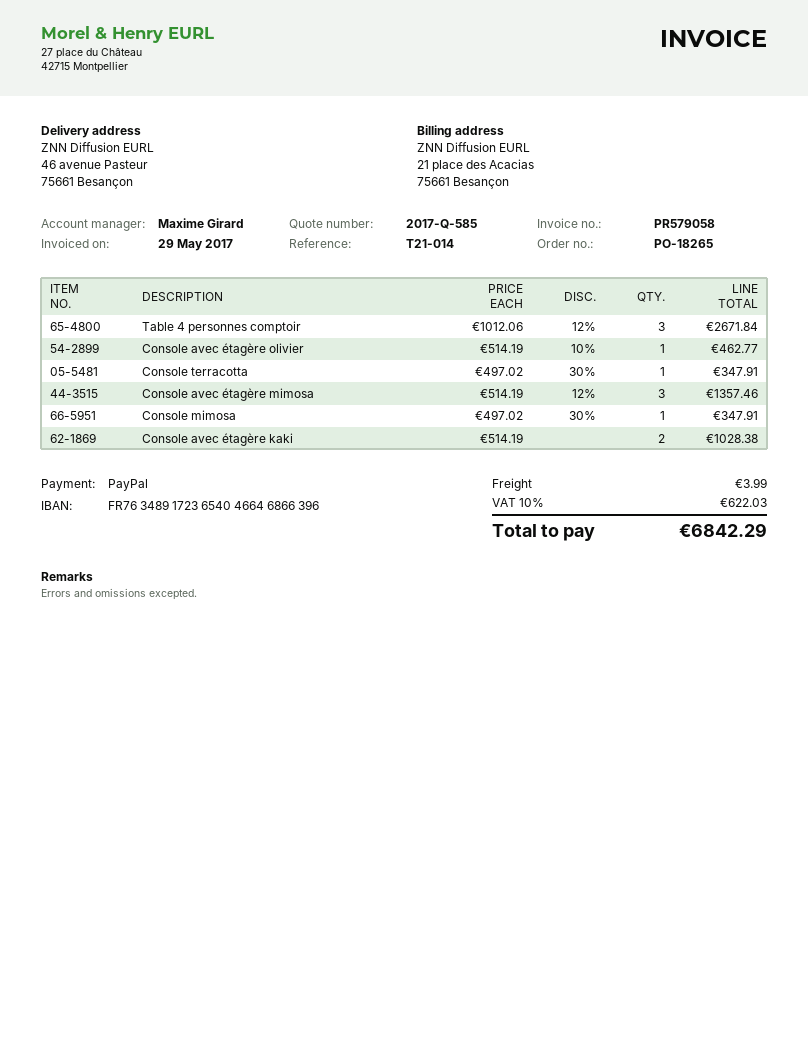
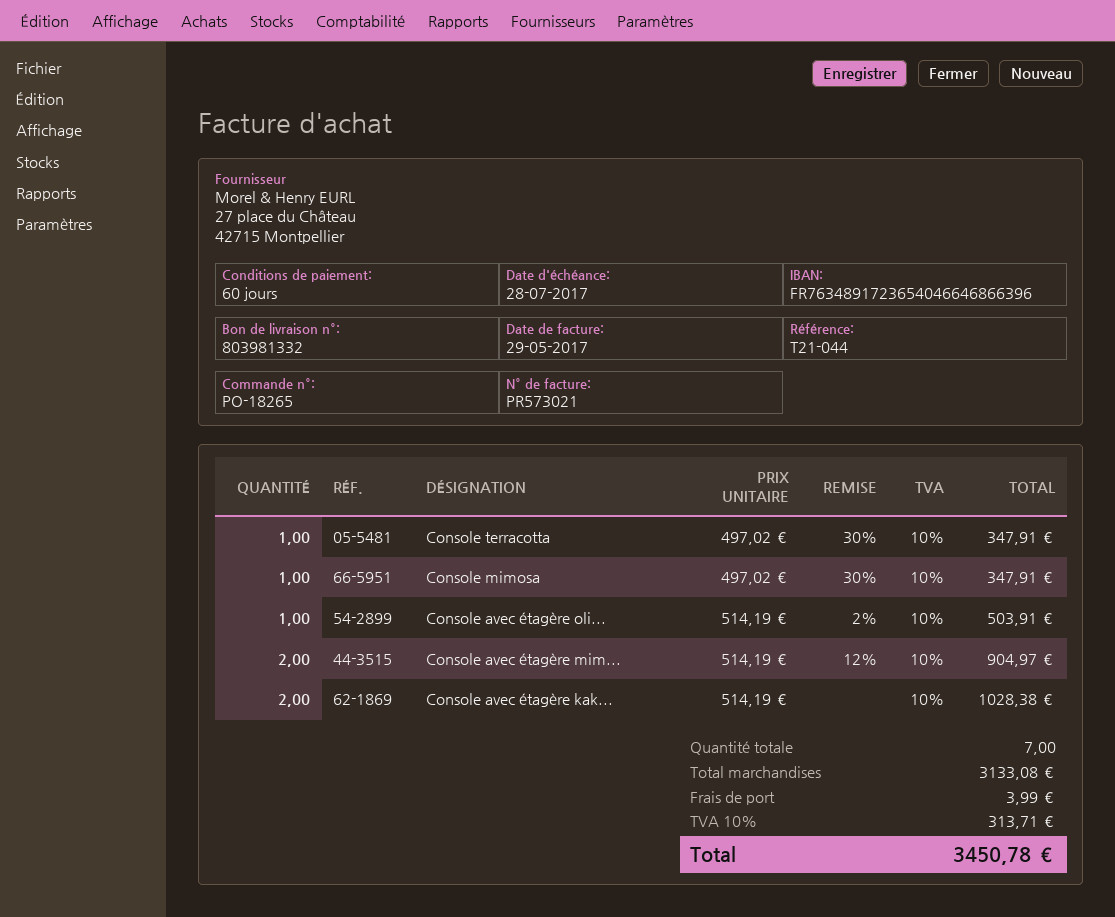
invoice number: PR579058 -> PR573021
reference: T21-014 -> T21-044
Table 4 personnes comptoir: 3 x 1012.06 - 12% = 2671.84 -> none
Console avec étagère olivier: 1 x 514.19 - 10% = 462.77 -> 1 x 514.19 - 2% = 503.91
Console avec étagère mimosa: 3 x 514.19 - 12% = 1357.46 -> 2 x 514.19 - 12% = 904.97
tax: 10% = 622.03 -> 10% = 313.71
total: 6842.29 -> 3450.78

